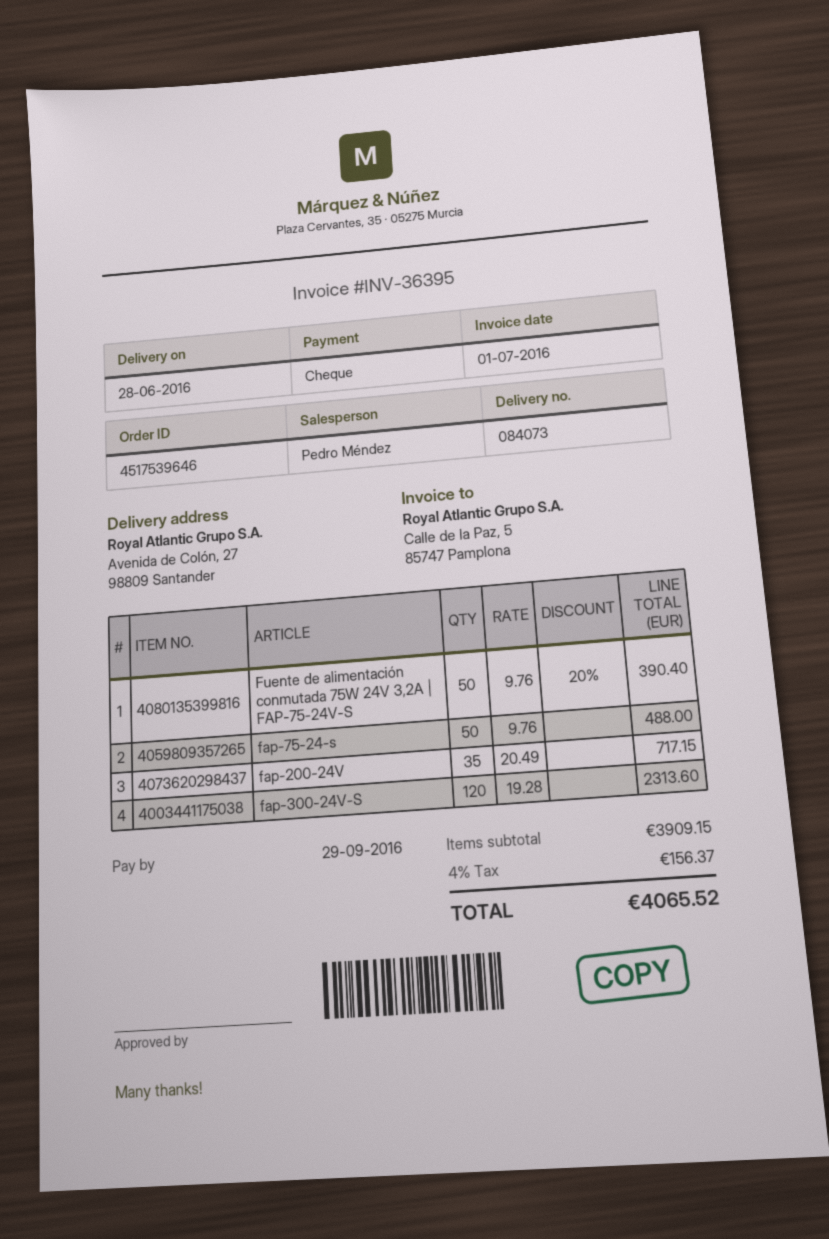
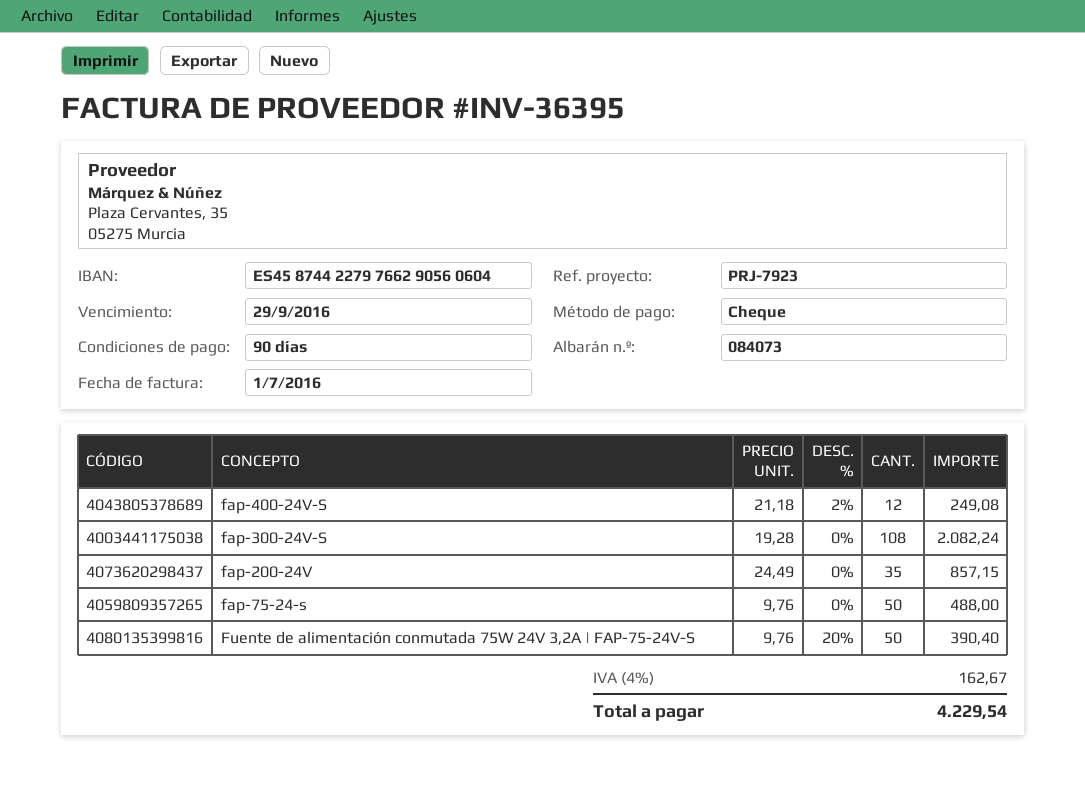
fap-200-24V: 35 x 20.49 = 717.15 -> 35 x 24.49 = 857.15
fap-300-24V-S: 120 x 19.28 = 2313.60 -> 108 x 19.28 = 2082.24
fap-400-24V-S: none -> 12 x 21.18 - 2% = 249.08
tax: 4% = 156.37 -> 4% = 162.67
total: 4065.52 -> 4229.54

